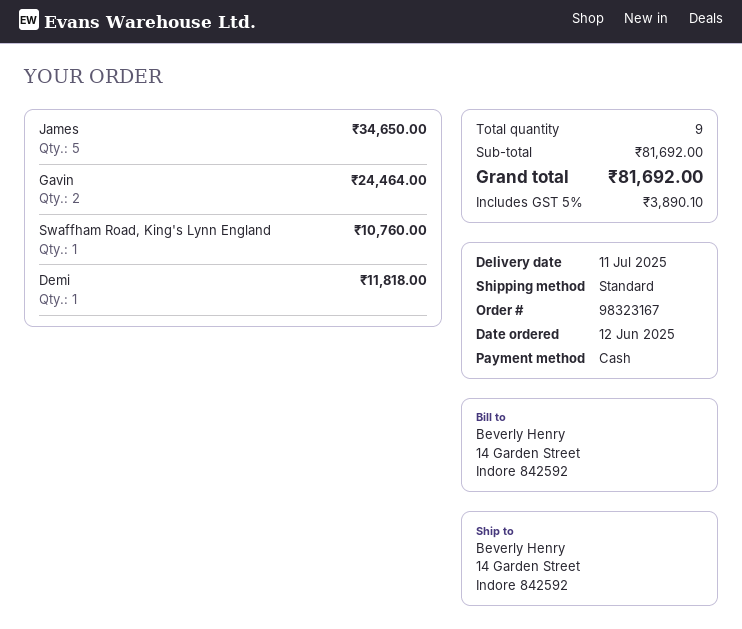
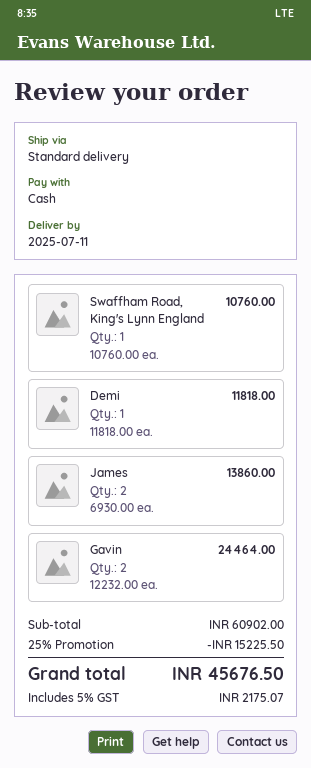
James: 5 for 34650.00 -> 2 for 13860.00
subtotal: 81692.00 -> 60902.00
discount: none -> 25% = 15225.50
tax: 5% = 3890.10 -> 5% = 2175.07
total: 81692.00 -> 45676.50

